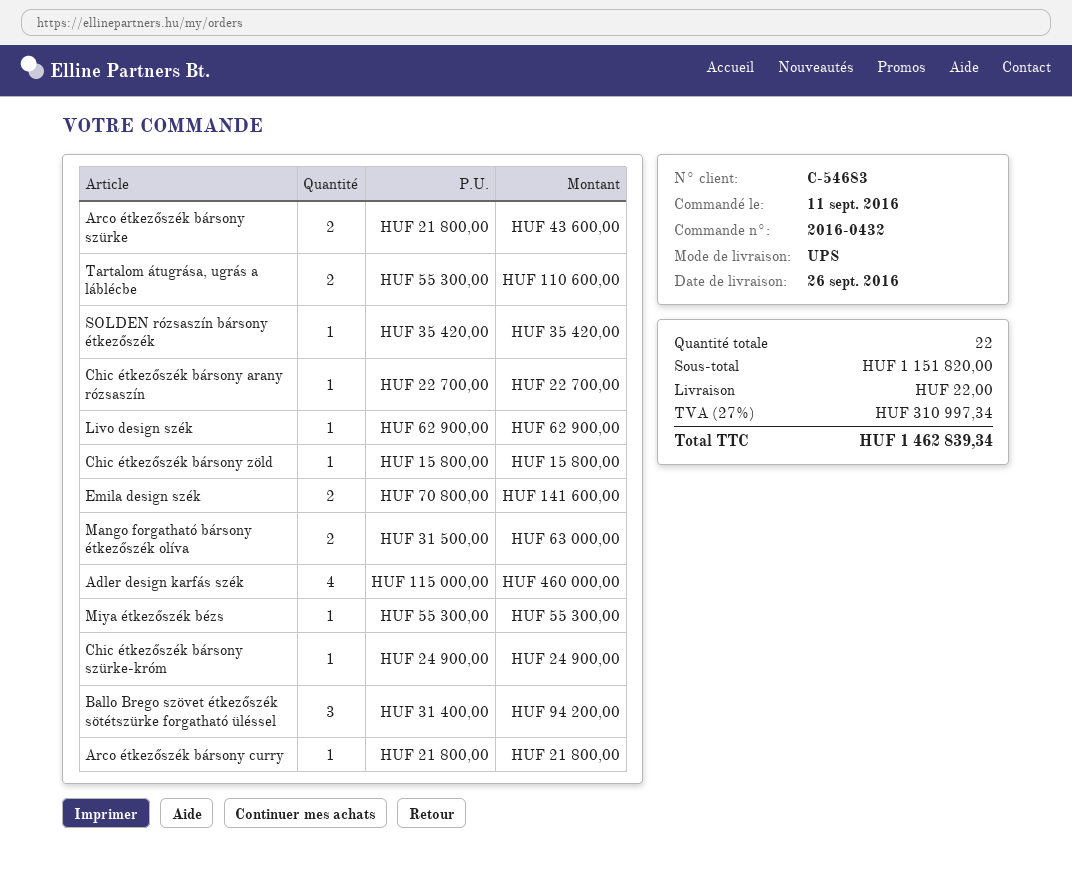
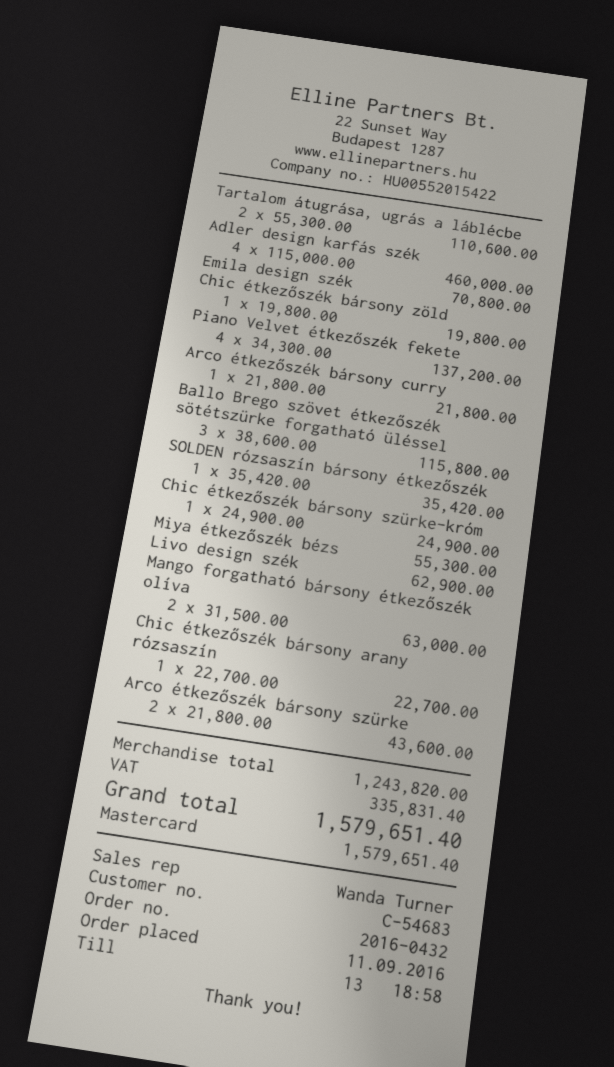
Chic étkezőszék bársony zöld: 1 x 15800.00 = 15800.00 -> 1 x 19800.00 = 19800.00
Emila design szék: 2 x 70800.00 = 141600.00 -> 1 x 70800.00 = 70800.00
Ballo Brego szövet étkezőszék sötétszürke forgatható üléssel: 3 x 31400.00 = 94200.00 -> 3 x 38600.00 = 115800.00
Piano Velvet étkezőszék fekete: none -> 4 x 34300.00 = 137200.00
subtotal: 1151820.00 -> 1243820.00
shipping: 22.00 -> none
tax: 310997.34 -> 335831.40
total: 1462839.34 -> 1579651.40

